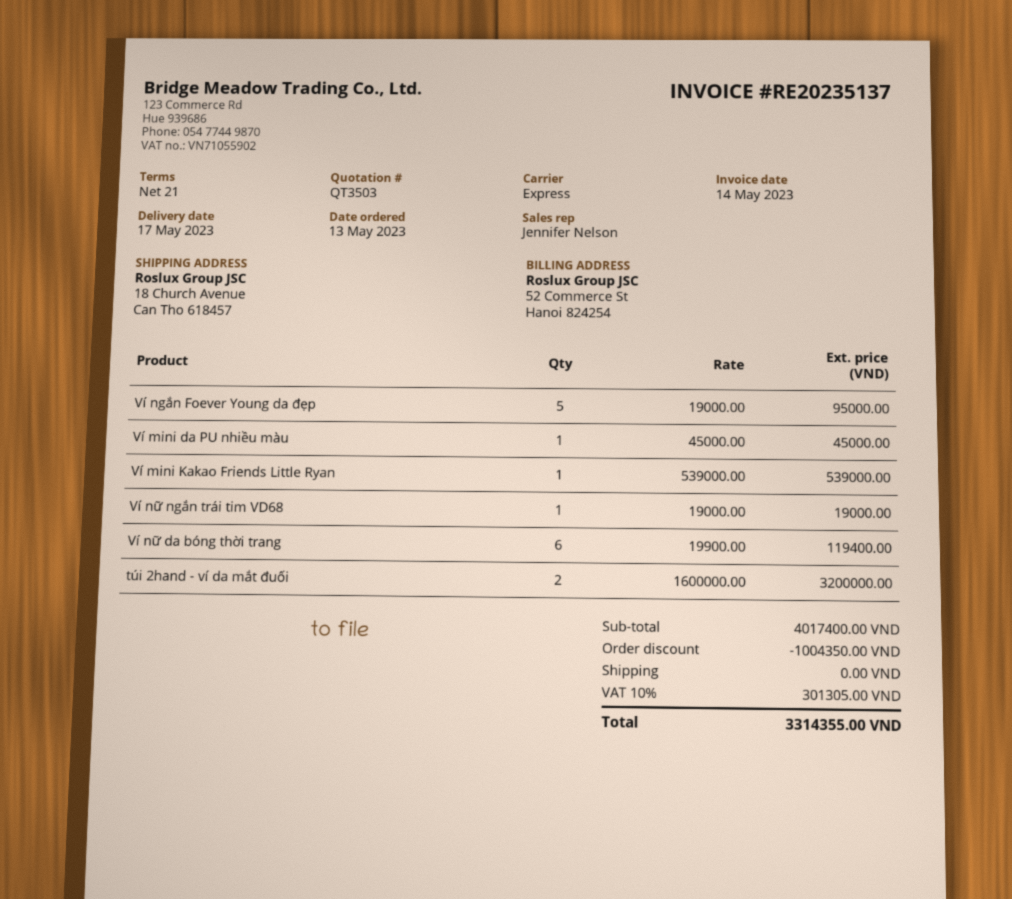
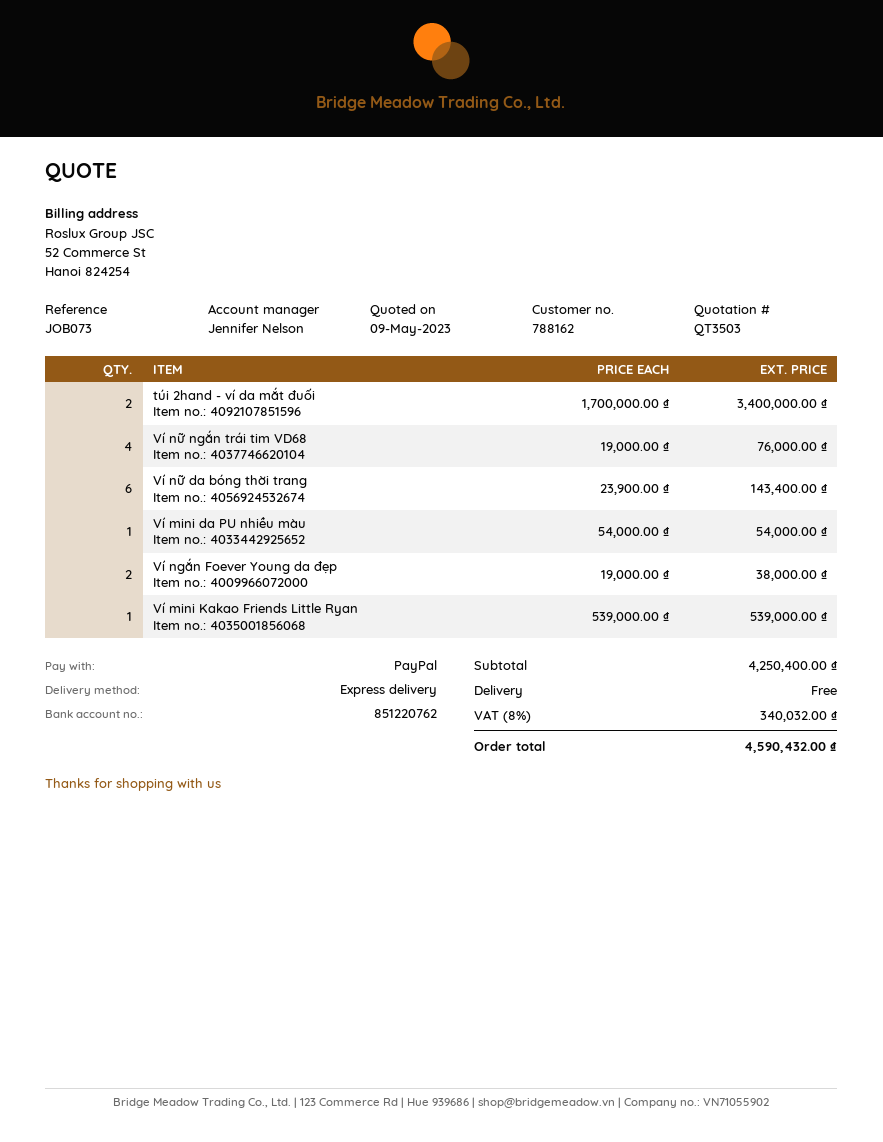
Ví ngắn Foever Young da đẹp: 5 x 19000.00 = 95000.00 -> 2 x 19000.00 = 38000.00
Ví mini da PU nhiều màu: 1 x 45000.00 = 45000.00 -> 1 x 54000.00 = 54000.00
Ví nữ ngắn trái tim VD68: 1 x 19000.00 = 19000.00 -> 4 x 19000.00 = 76000.00
Ví nữ da bóng thời trang: 6 x 19900.00 = 119400.00 -> 6 x 23900.00 = 143400.00
túi 2hand - ví da mắt đuối: 2 x 1600000.00 = 3200000.00 -> 2 x 1700000.00 = 3400000.00
subtotal: 4017400.00 -> 4250400.00
discount: 1004350.00 -> none
tax: 10% = 301305.00 -> 8% = 340032.00
total: 3314355.00 -> 4590432.00

